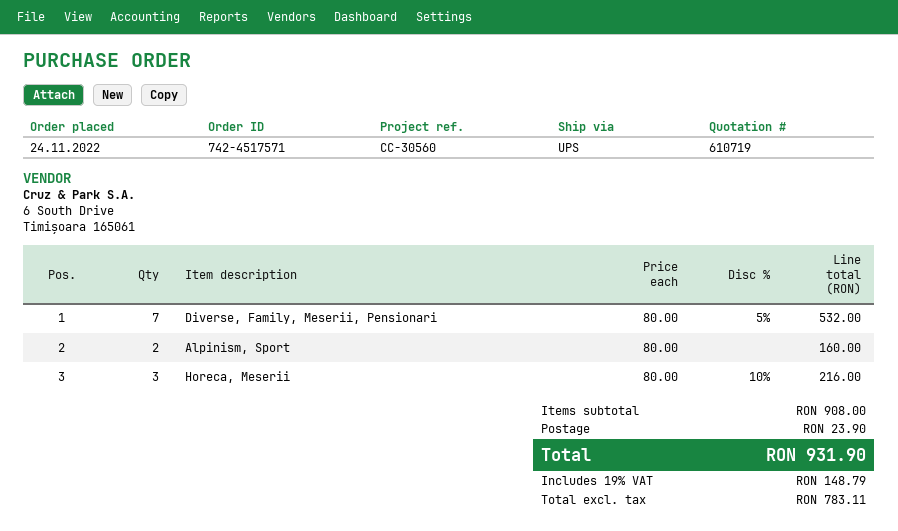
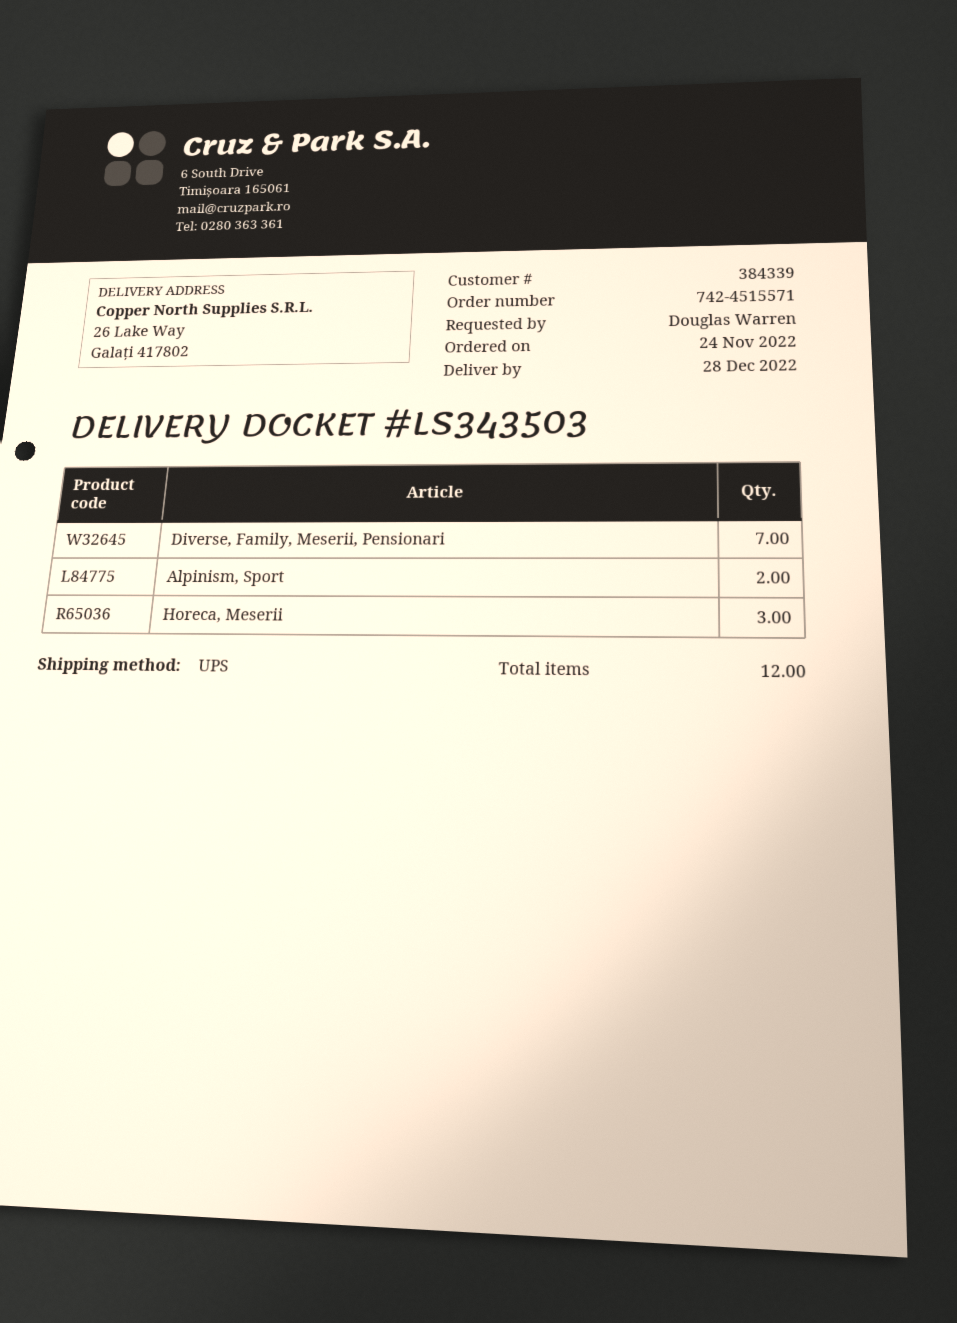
order number: 742-4517571 -> 742-4515571

